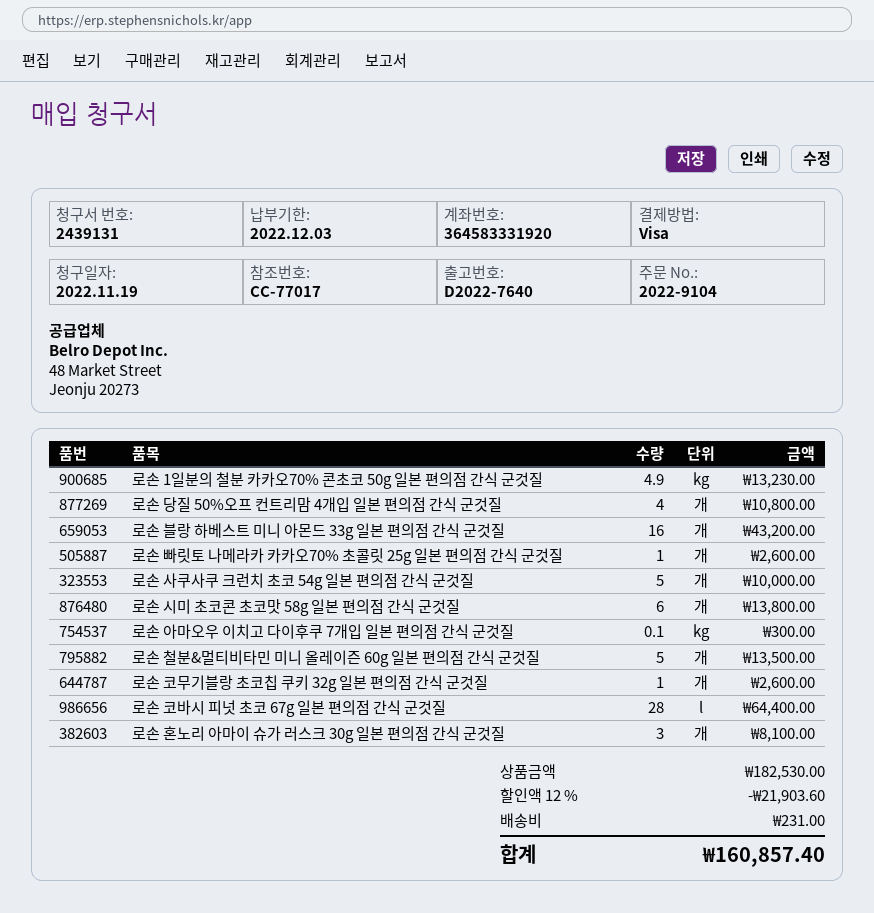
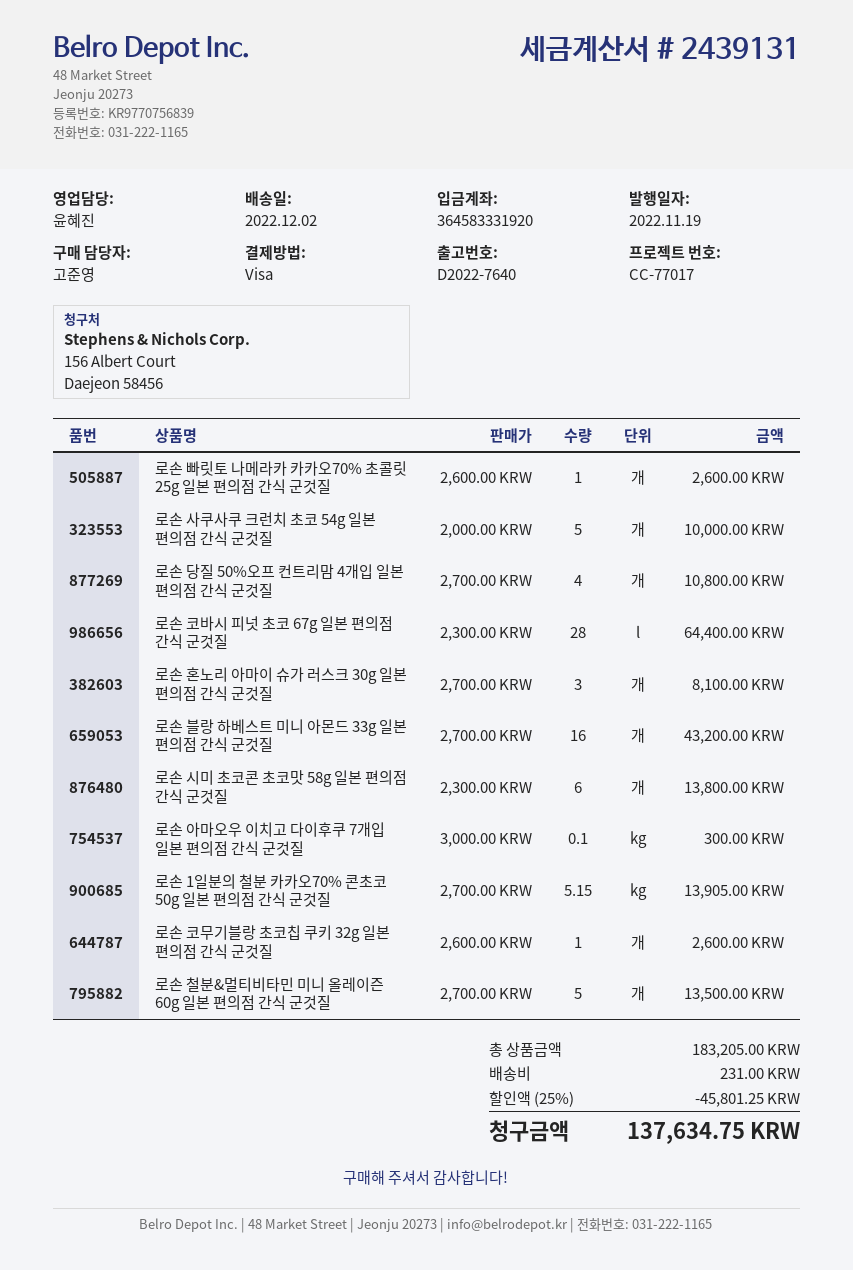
로손 1일분의 철분 카카오70% 콘초코 50g 일본 편의점 간식 군것질: 4.9 for 13230.00 -> 5.15 for 13905.00
subtotal: 182530.00 -> 183205.00
discount: 12% = 21903.60 -> 25% = 45801.25
total: 160857.40 -> 137634.75

